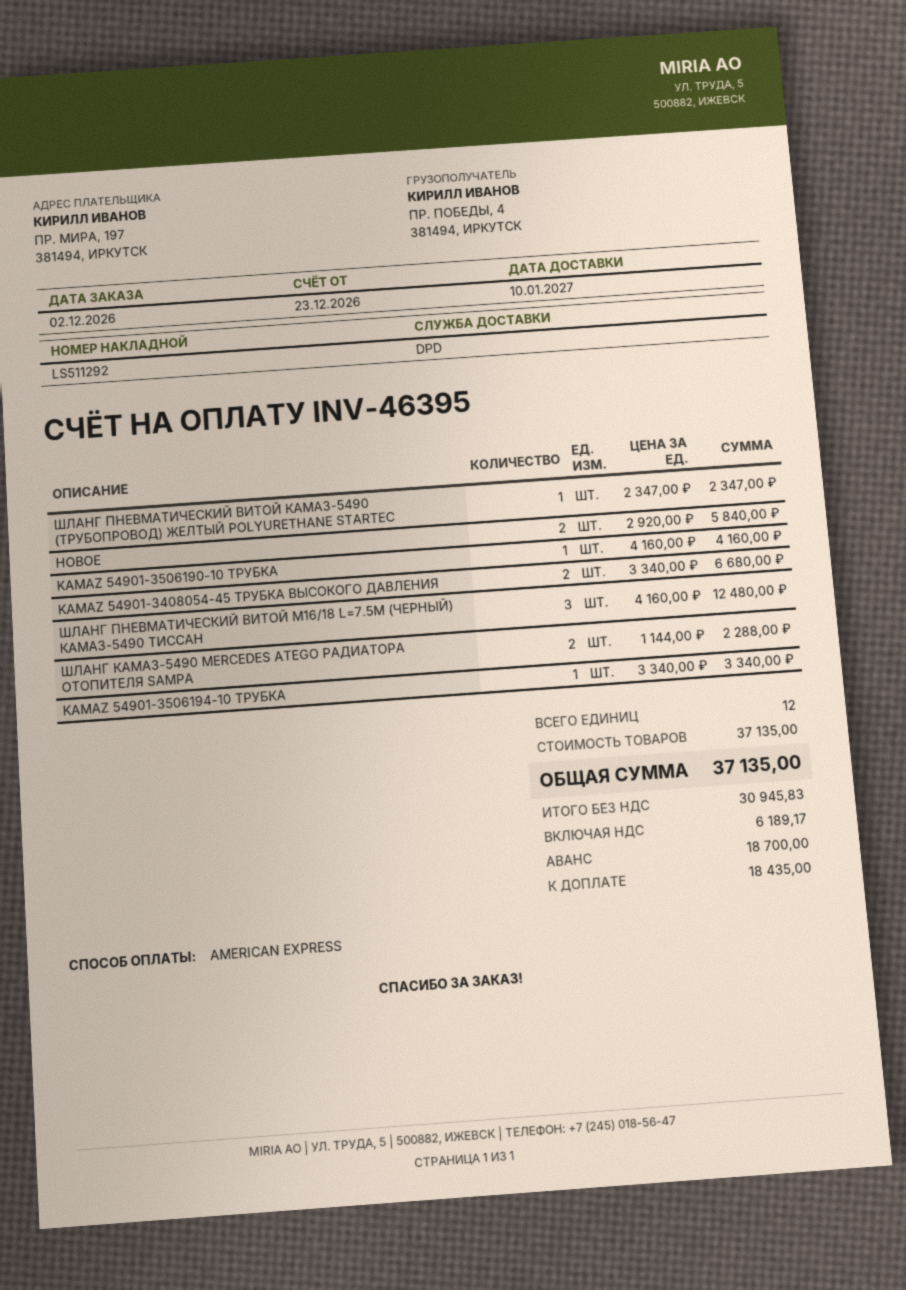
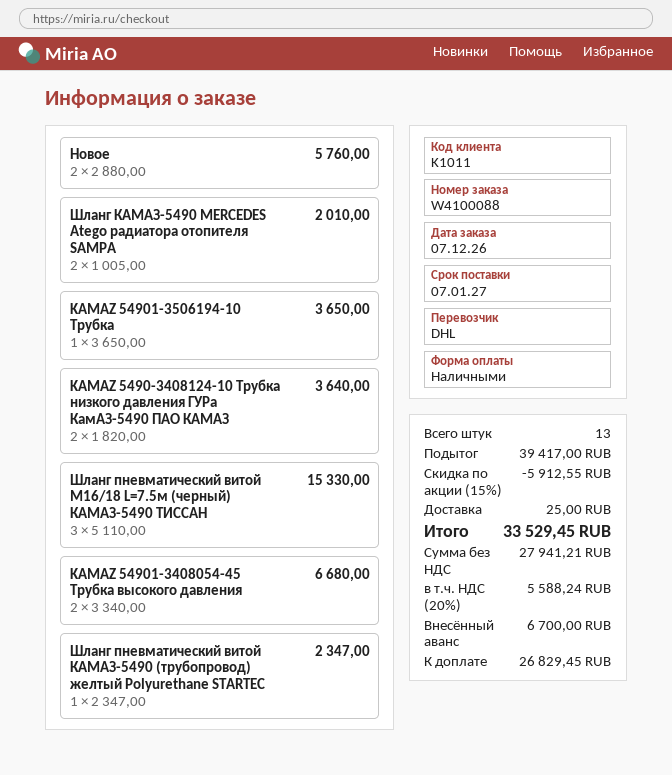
order date: 2026-12-02 -> 2026-12-07
delivery date: 2027-01-10 -> 2027-01-07
payment method: American Express -> cash
shipping method: DPD -> DHL
НОВОЕ: 2 x 2920.00 = 5840.00 -> 2 x 2880.00 = 5760.00
KAMAZ 54901-3506190-10 ТРУБКА: 1 x 4160.00 = 4160.00 -> none
ШЛАНГ ПНЕВМАТИЧЕСКИЙ ВИТОЙ М16/18 L=7.5М (ЧЕРНЫЙ) КАМАЗ-5490 ТИССАН: 3 x 4160.00 = 12480.00 -> 3 x 5110.00 = 15330.00
ШЛАНГ КАМАЗ-5490 MERCEDES ATEGO РАДИАТОРА ОТОПИТЕЛЯ SAMPA: 2 x 1144.00 = 2288.00 -> 2 x 1005.00 = 2010.00
KAMAZ 54901-3506194-10 ТРУБКА: 1 x 3340.00 = 3340.00 -> 1 x 3650.00 = 3650.00
KAMAZ 5490-3408124-10 Трубка низкого давления ГУРа КамАЗ-5490 ПАО КАМАЗ: none -> 2 x 1820.00 = 3640.00
total quantity: 12 -> 13
subtotal: 37135.00 -> 39417.00
discount: none -> 15% = 5912.55
shipping: none -> 25.00
net: 30945.83 -> 27941.21
tax: 6189.17 -> 5588.24
total: 37135.00 -> 33529.45
deposit: 18700.00 -> 6700.00
balance: 18435.00 -> 26829.45

